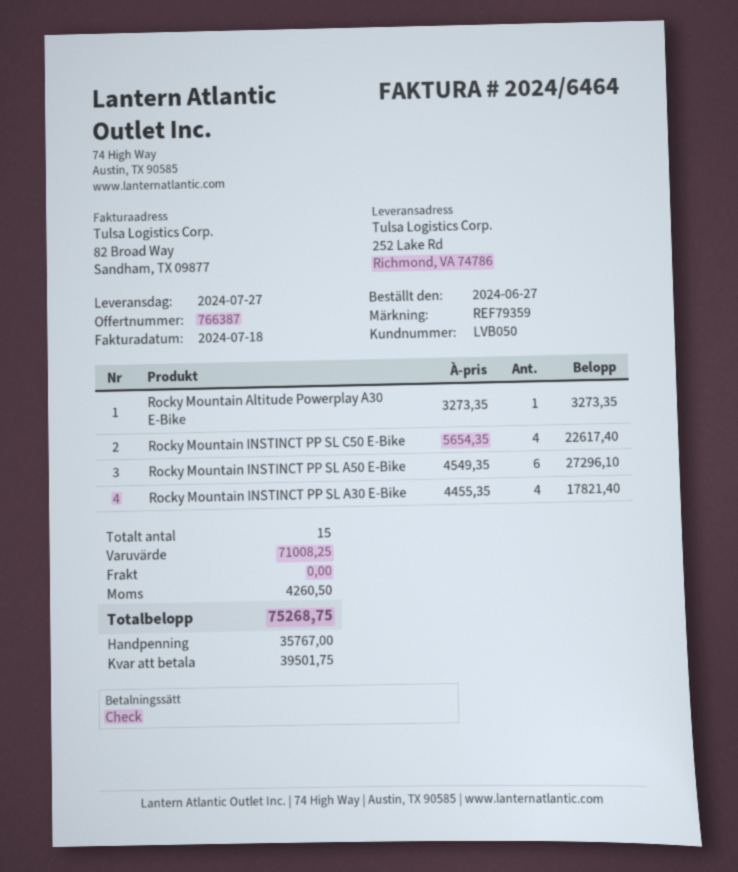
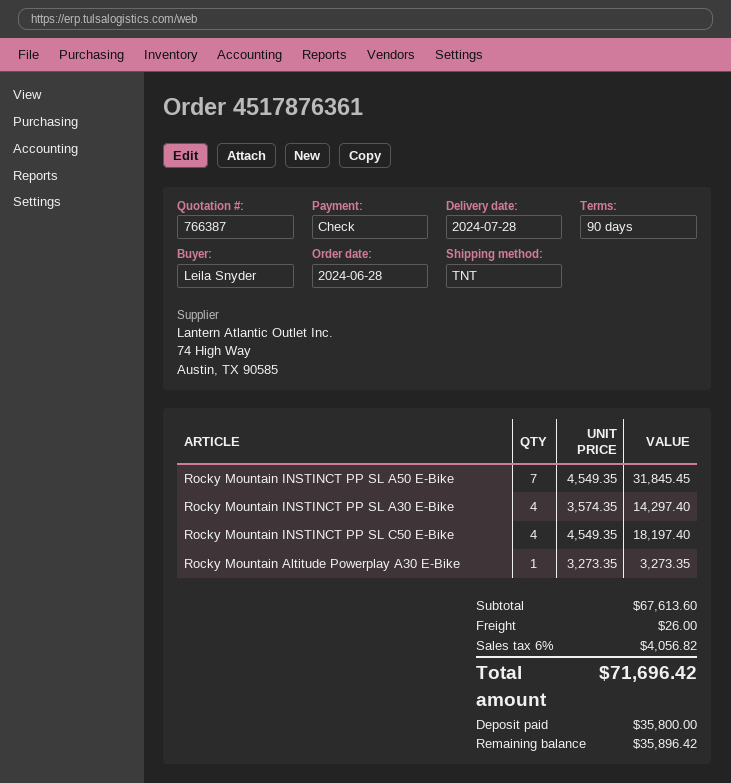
order date: 2024-06-27 -> 2024-06-28
delivery date: 2024-07-27 -> 2024-07-28
Rocky Mountain INSTINCT PP SL C50 E-Bike: 4 x 5654.35 = 22617.40 -> 4 x 4549.35 = 18197.40
Rocky Mountain INSTINCT PP SL A50 E-Bike: 6 x 4549.35 = 27296.10 -> 7 x 4549.35 = 31845.45
Rocky Mountain INSTINCT PP SL A30 E-Bike: 4 x 4455.35 = 17821.40 -> 4 x 3574.35 = 14297.40
subtotal: 71008.25 -> 67613.60
shipping: 0.00 -> 26.00
tax: 4260.50 -> 4056.82
total: 75268.75 -> 71696.42
deposit: 35767.00 -> 35800.00
balance: 39501.75 -> 35896.42

